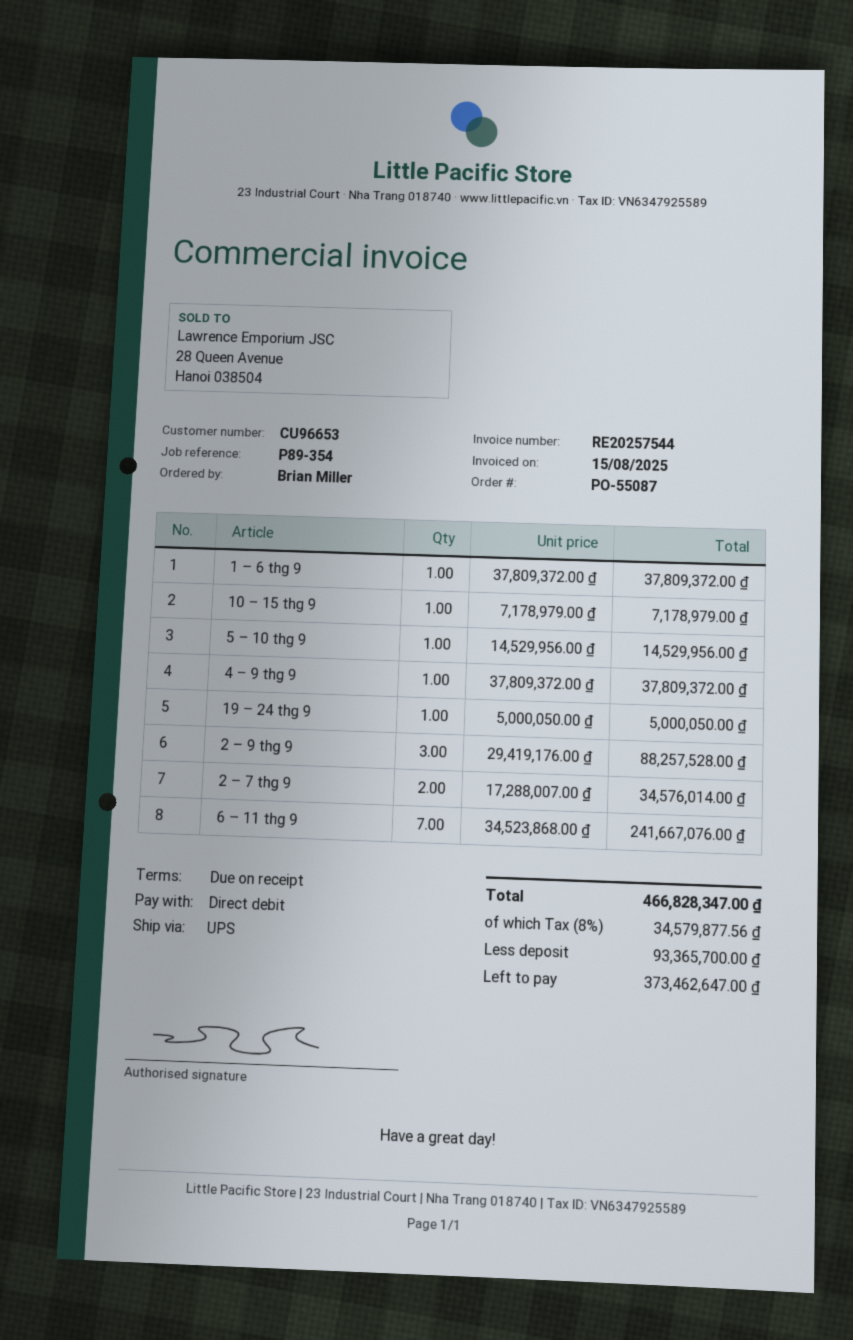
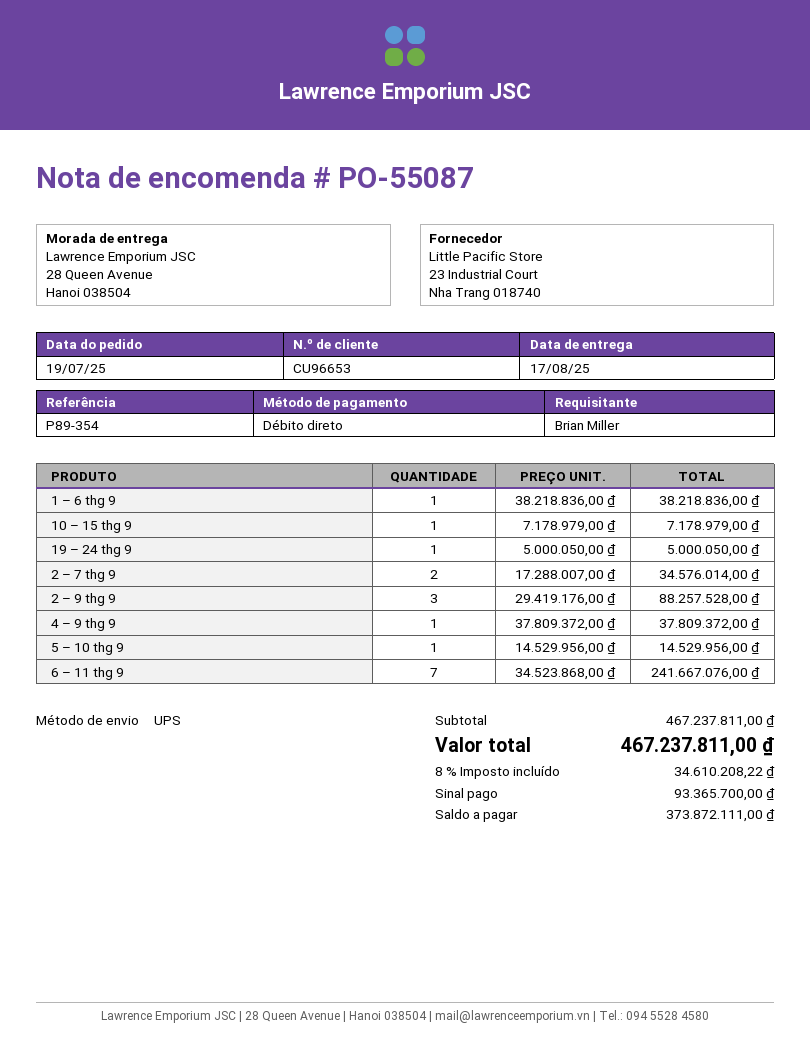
1 – 6 thg 9: 1 x 37809372.00 = 37809372.00 -> 1 x 38218836.00 = 38218836.00
tax: 8% = 34579877.56 -> 8% = 34610208.22
total: 466828347.00 -> 467237811.00
balance: 373462647.00 -> 373872111.00

